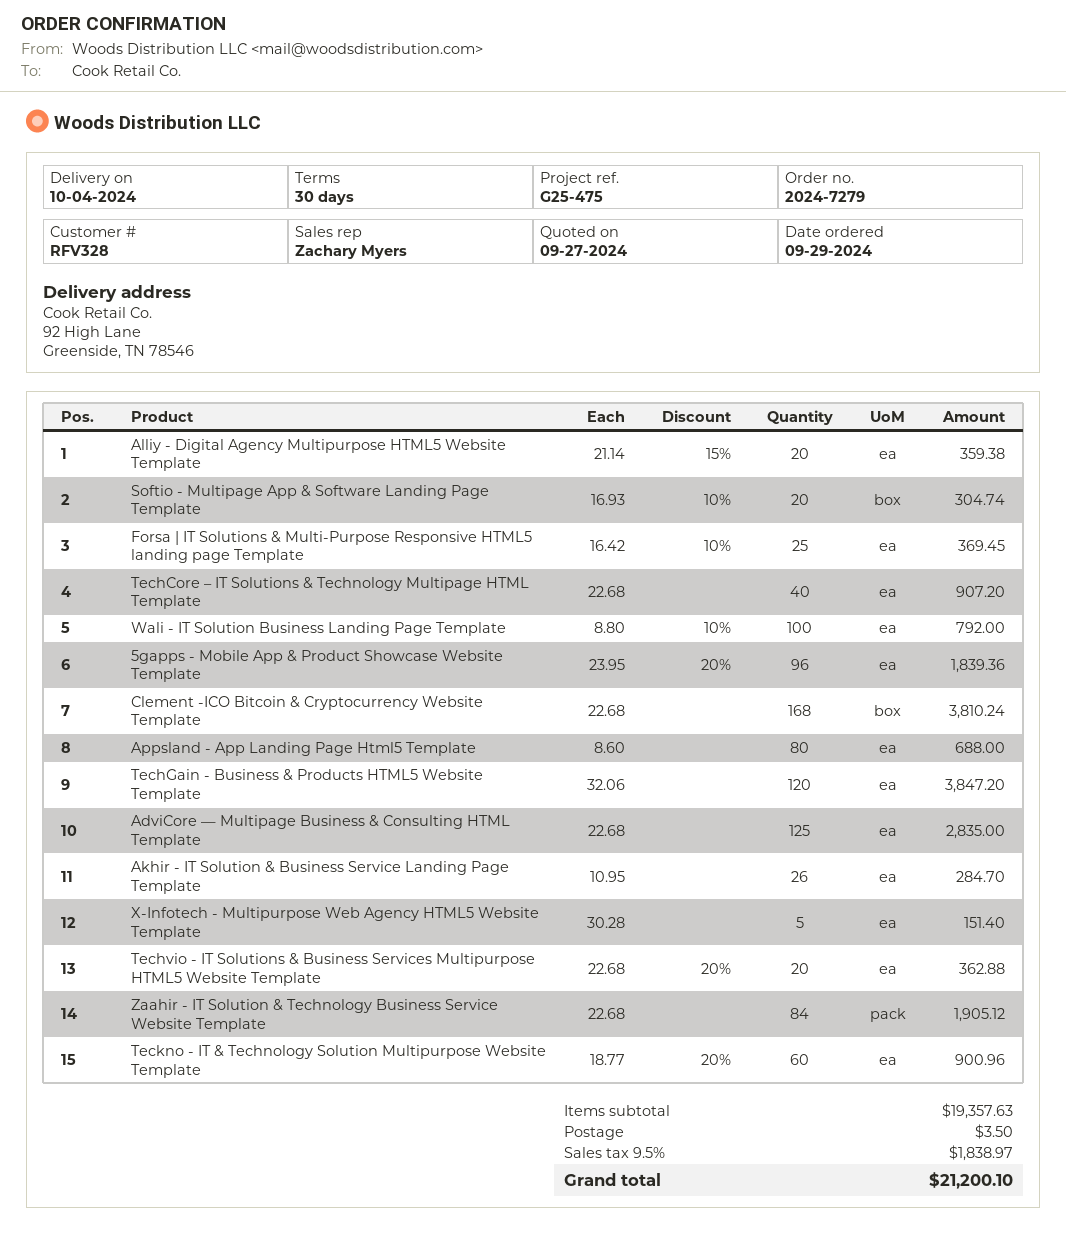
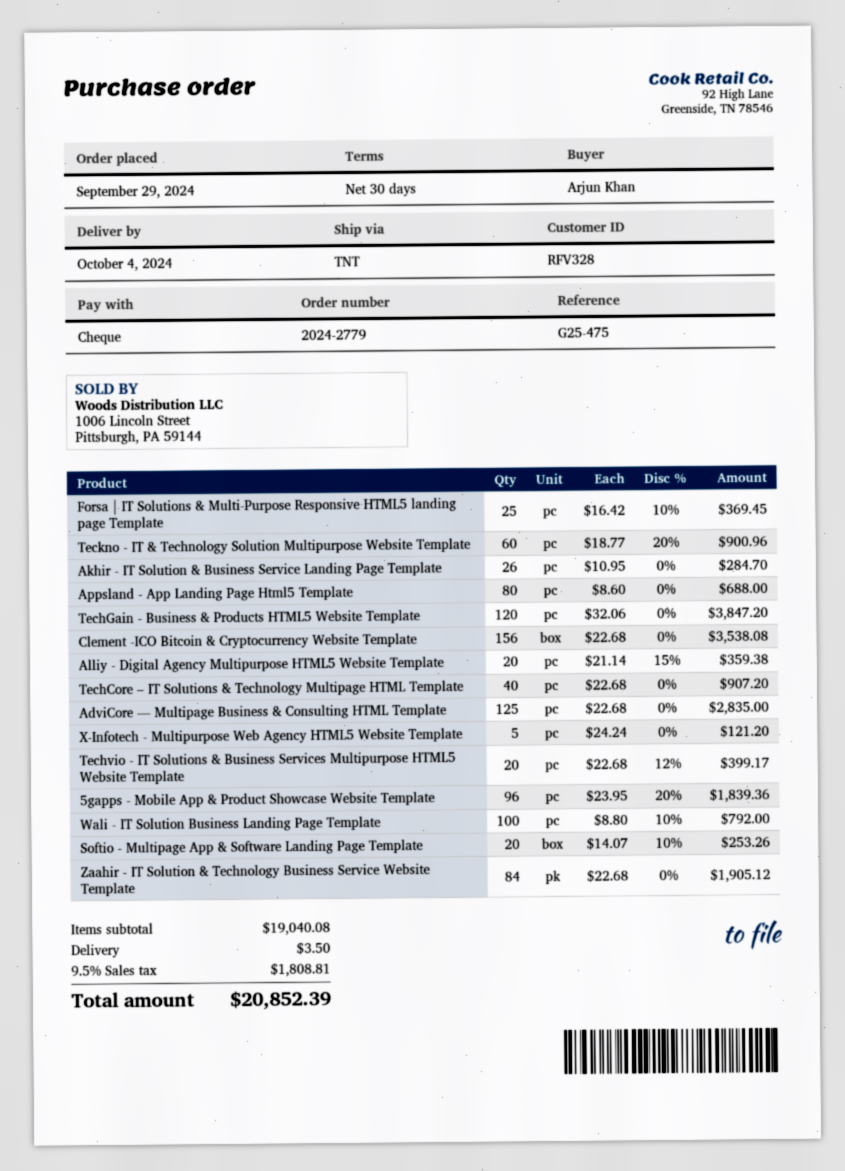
order number: 2024-7279 -> 2024-2779
Softio - Multipage App & Software Landing Page Template: 20 x 16.93 - 10% = 304.74 -> 20 x 14.07 - 10% = 253.26
Clement -ICO Bitcoin & Cryptocurrency Website Template: 168 x 22.68 = 3810.24 -> 156 x 22.68 = 3538.08
X-Infotech - Multipurpose Web Agency HTML5 Website Template: 5 x 30.28 = 151.40 -> 5 x 24.24 = 121.20
Techvio - IT Solutions & Business Services Multipurpose HTML5 Website Template: 20 x 22.68 - 20% = 362.88 -> 20 x 22.68 - 12% = 399.17
subtotal: 19357.63 -> 19040.08
tax: 9.5% = 1838.97 -> 9.5% = 1808.81
total: 21200.10 -> 20852.39

